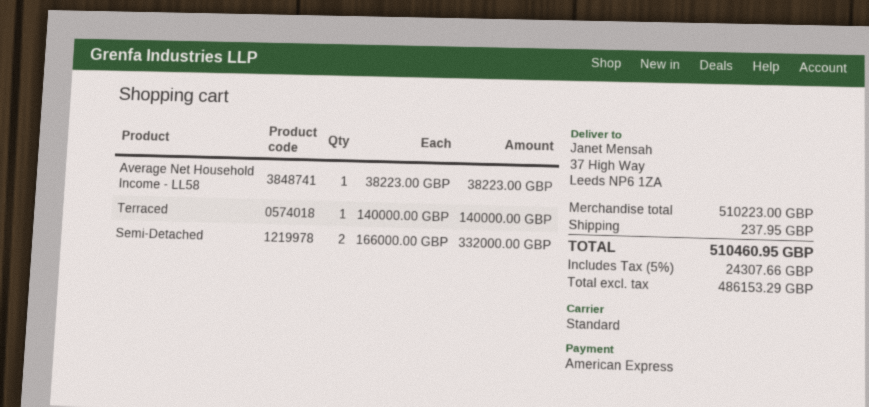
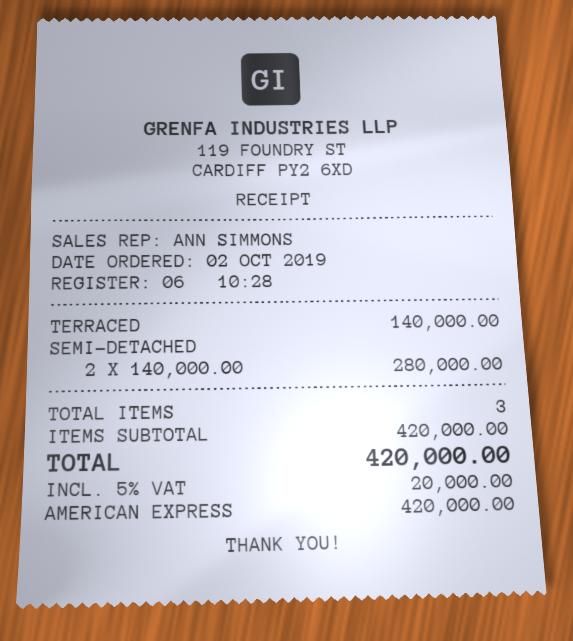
Average Net Household Income - LL58: 1 x 38223.00 = 38223.00 -> none
Semi-Detached: 2 x 166000.00 = 332000.00 -> 2 x 140000.00 = 280000.00
subtotal: 510223.00 -> 420000.00
shipping: 237.95 -> none
tax: 5% = 24307.66 -> 5% = 20000.00
total: 510460.95 -> 420000.00

